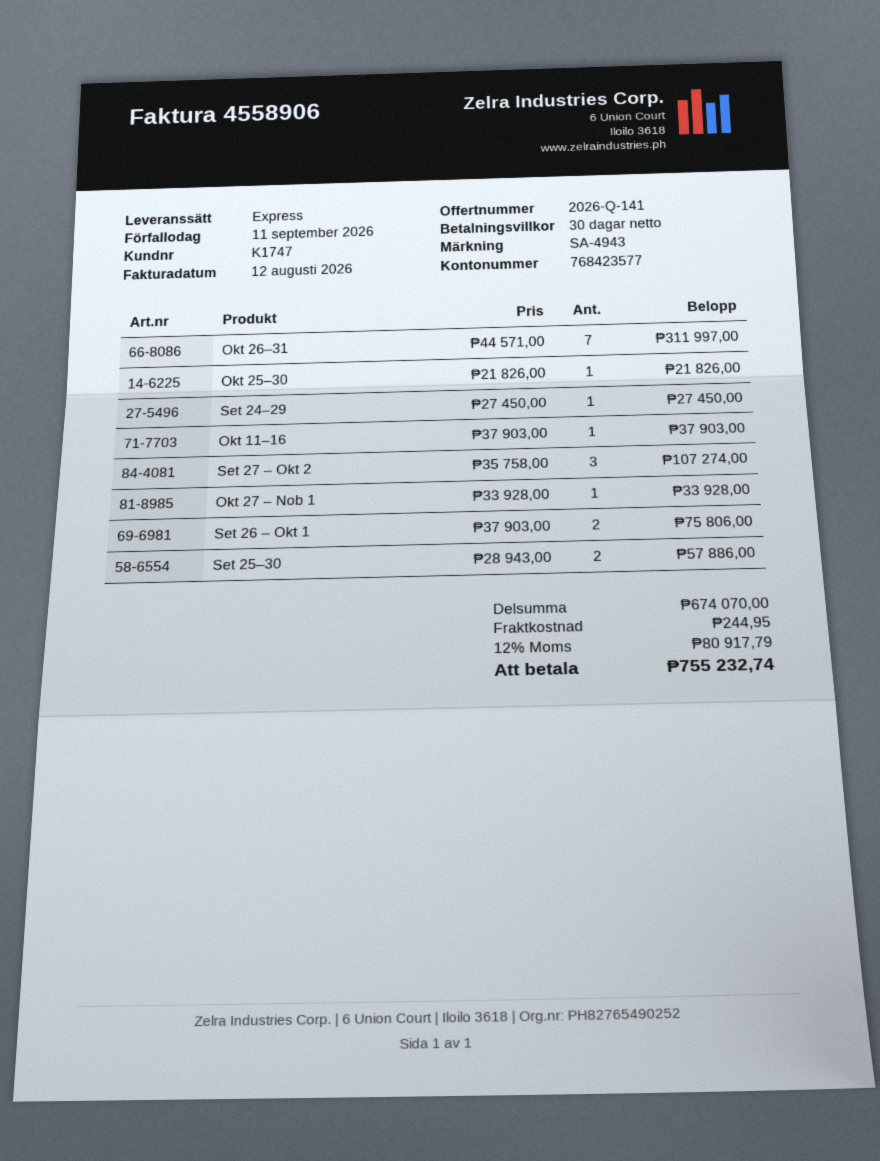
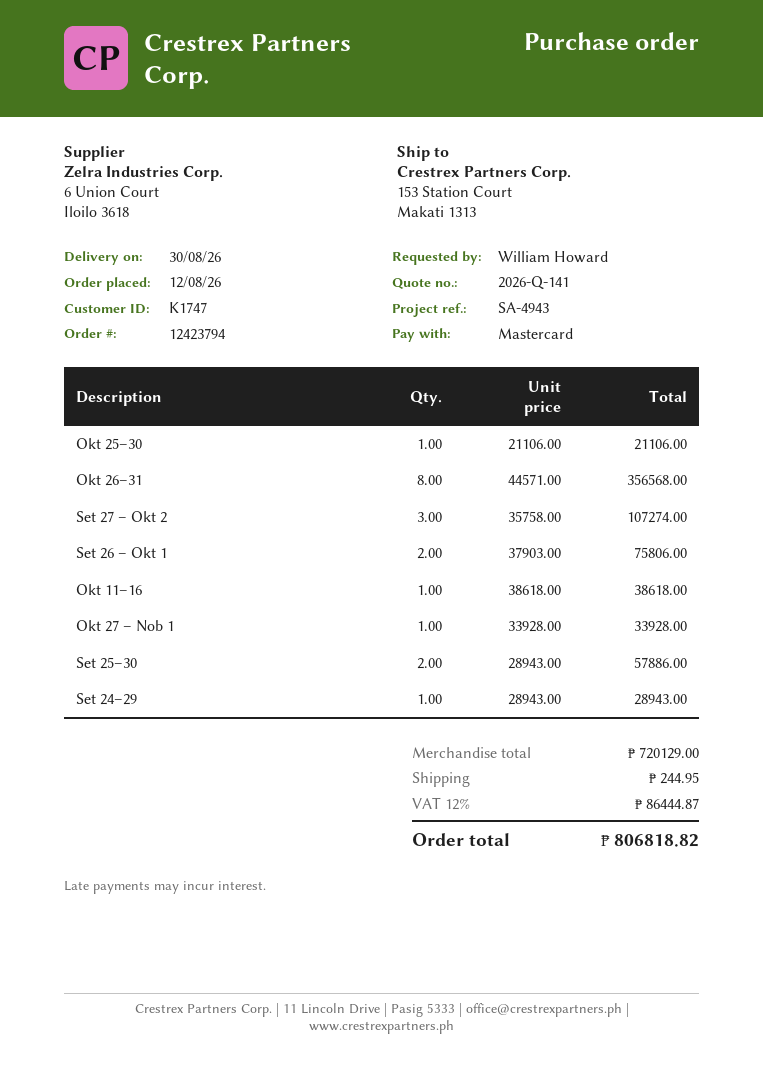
Okt 26–31: 7 x 44571.00 = 311997.00 -> 8 x 44571.00 = 356568.00
Okt 25–30: 1 x 21826.00 = 21826.00 -> 1 x 21106.00 = 21106.00
Set 24–29: 1 x 27450.00 = 27450.00 -> 1 x 28943.00 = 28943.00
Okt 11–16: 1 x 37903.00 = 37903.00 -> 1 x 38618.00 = 38618.00
subtotal: 674070.00 -> 720129.00
tax: 12% = 80917.79 -> 12% = 86444.87
total: 755232.74 -> 806818.82

